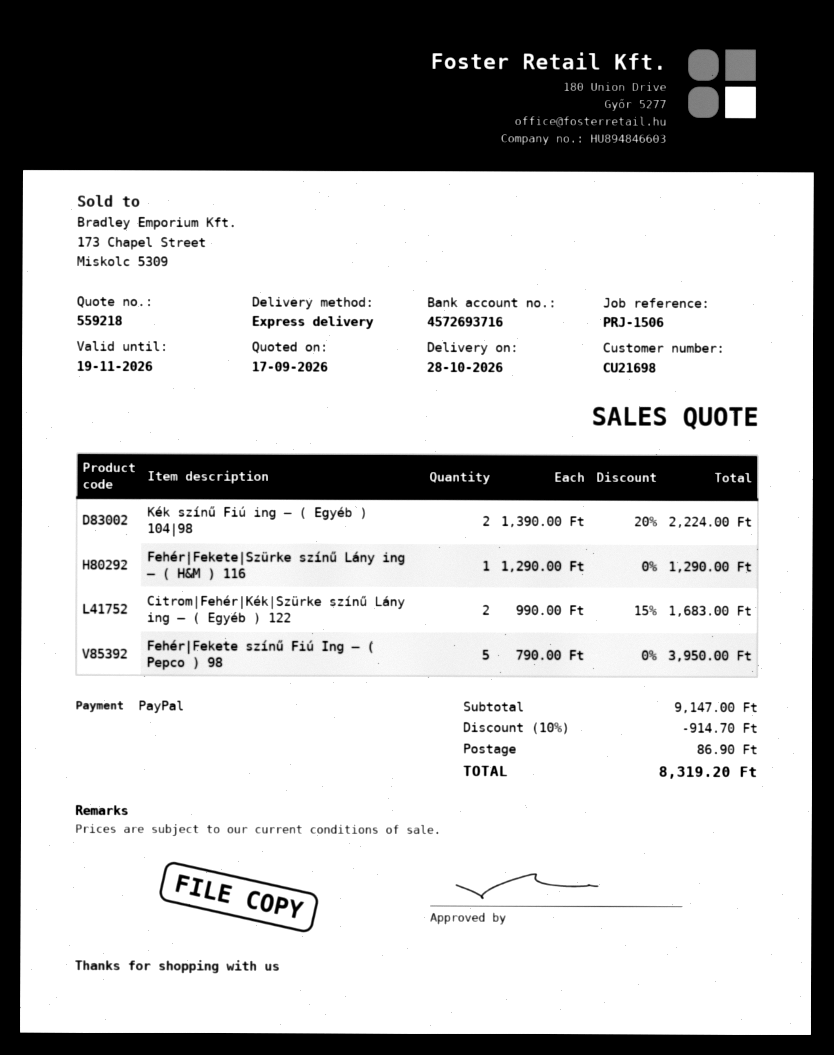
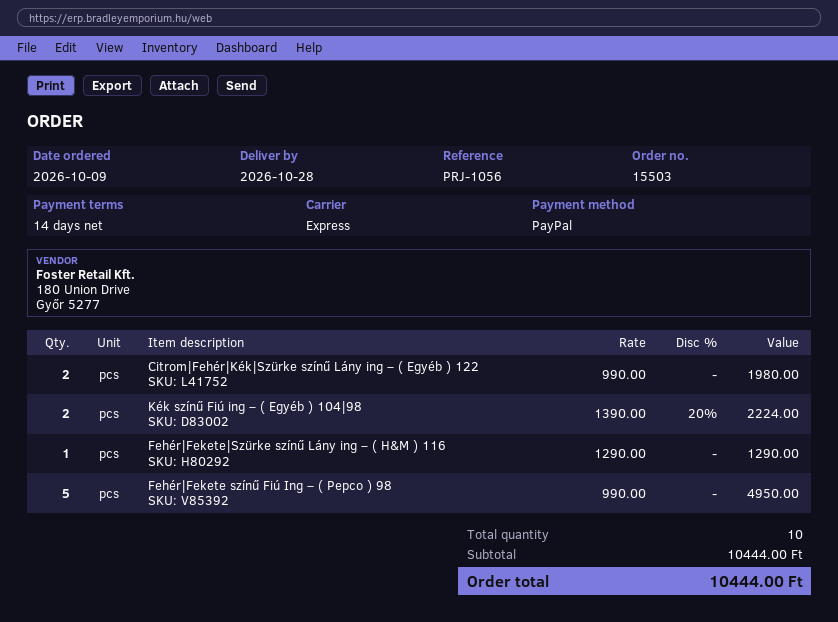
reference: PRJ-1506 -> PRJ-1056
Citrom|Fehér|Kék|Szürke színű Lány ing – ( Egyéb ) 122: 2 x 990.00 - 15% = 1683.00 -> 2 x 990.00 = 1980.00
Fehér|Fekete színű Fiú Ing – ( Pepco ) 98: 5 x 790.00 = 3950.00 -> 5 x 990.00 = 4950.00
subtotal: 9147.00 -> 10444.00
discount: 10% = 914.70 -> none
shipping: 86.90 -> none
total: 8319.20 -> 10444.00

